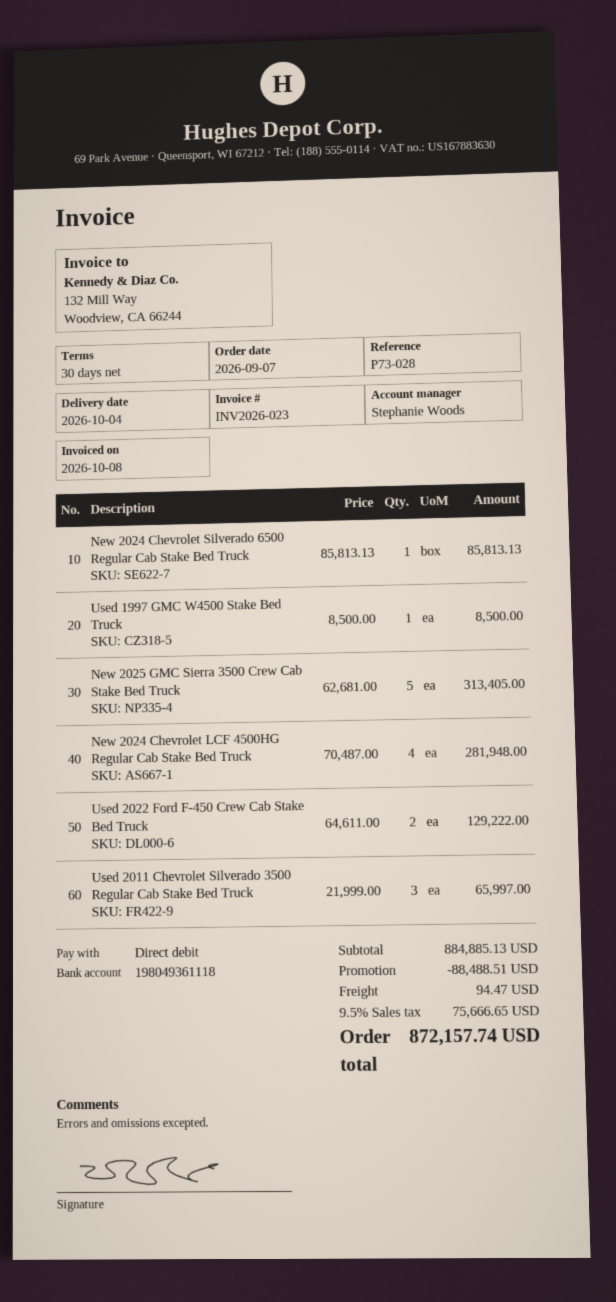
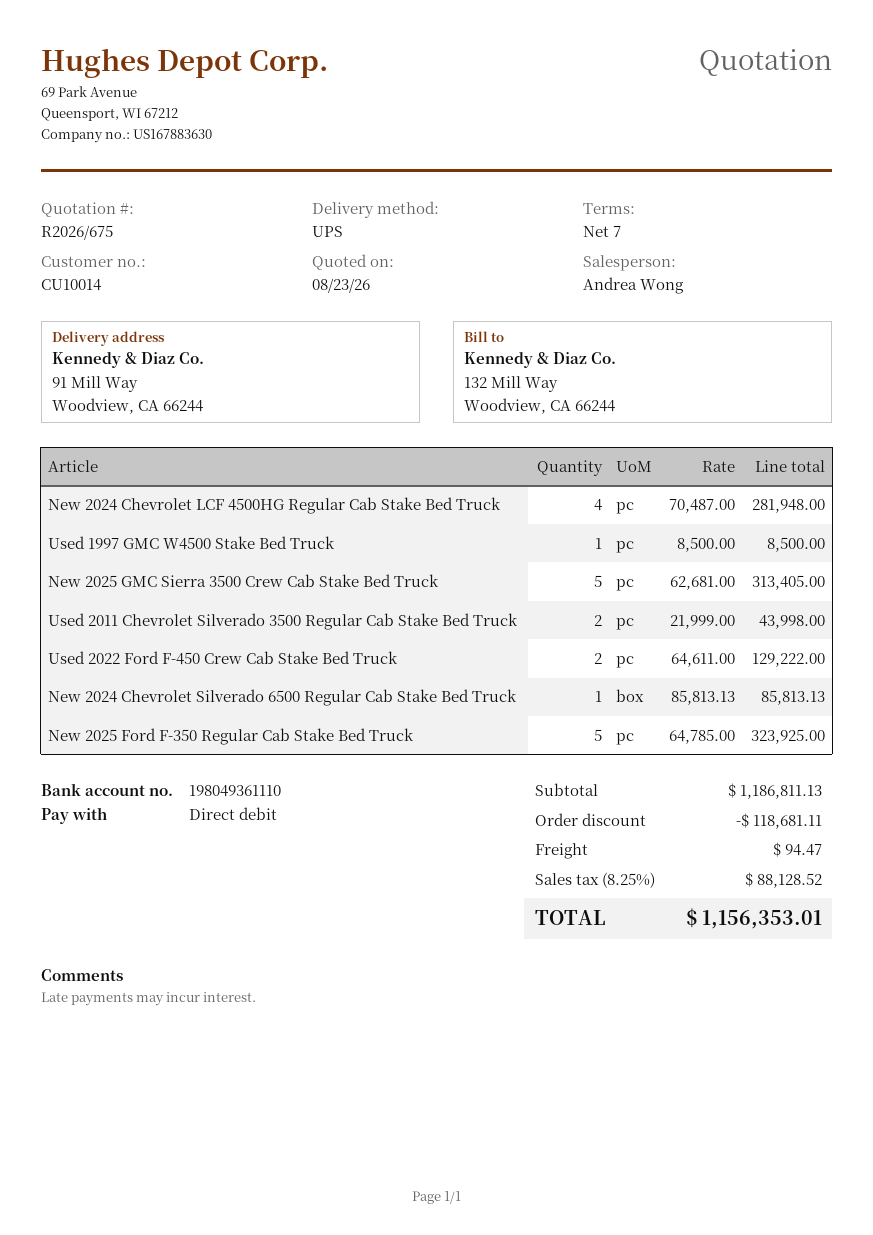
payment terms: 30 days -> 7 days
sales rep: Stephanie Woods -> Andrea Wong
bank account: 198049361118 -> 198049361110
Used 2011 Chevrolet Silverado 3500 Regular Cab Stake Bed Truck: 3 x 21999.00 = 65997.00 -> 2 x 21999.00 = 43998.00
New 2025 Ford F-350 Regular Cab Stake Bed Truck: none -> 5 x 64785.00 = 323925.00
subtotal: 884885.13 -> 1186811.13
discount: 88488.51 -> 118681.11
tax: 9.5% = 75666.65 -> 8.25% = 88128.52
total: 872157.74 -> 1156353.01

